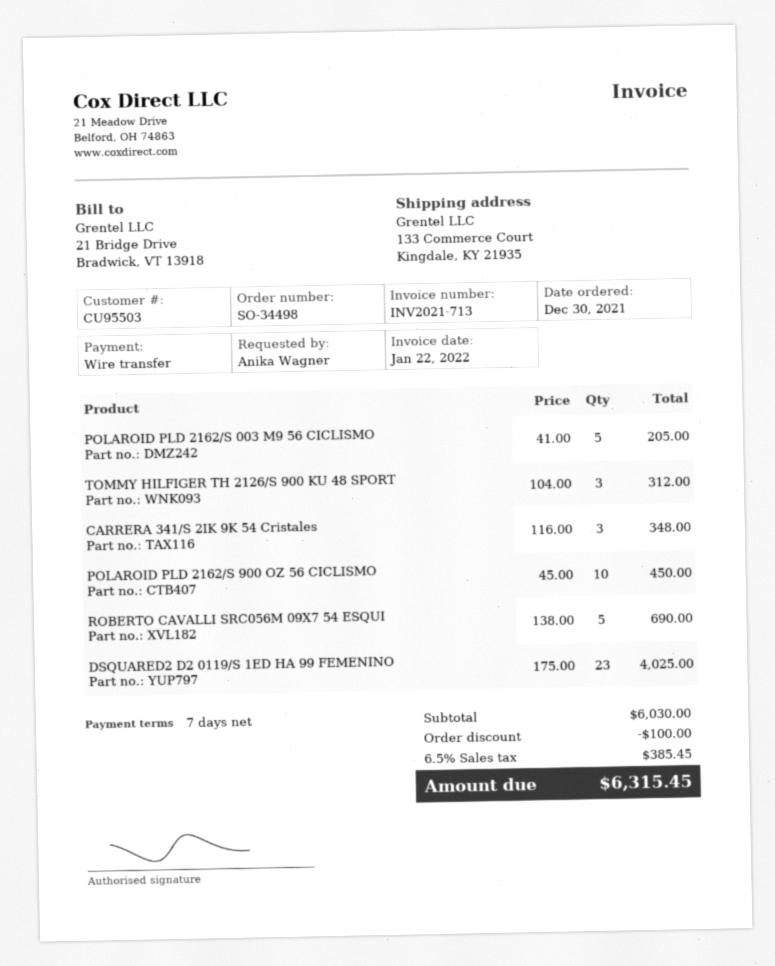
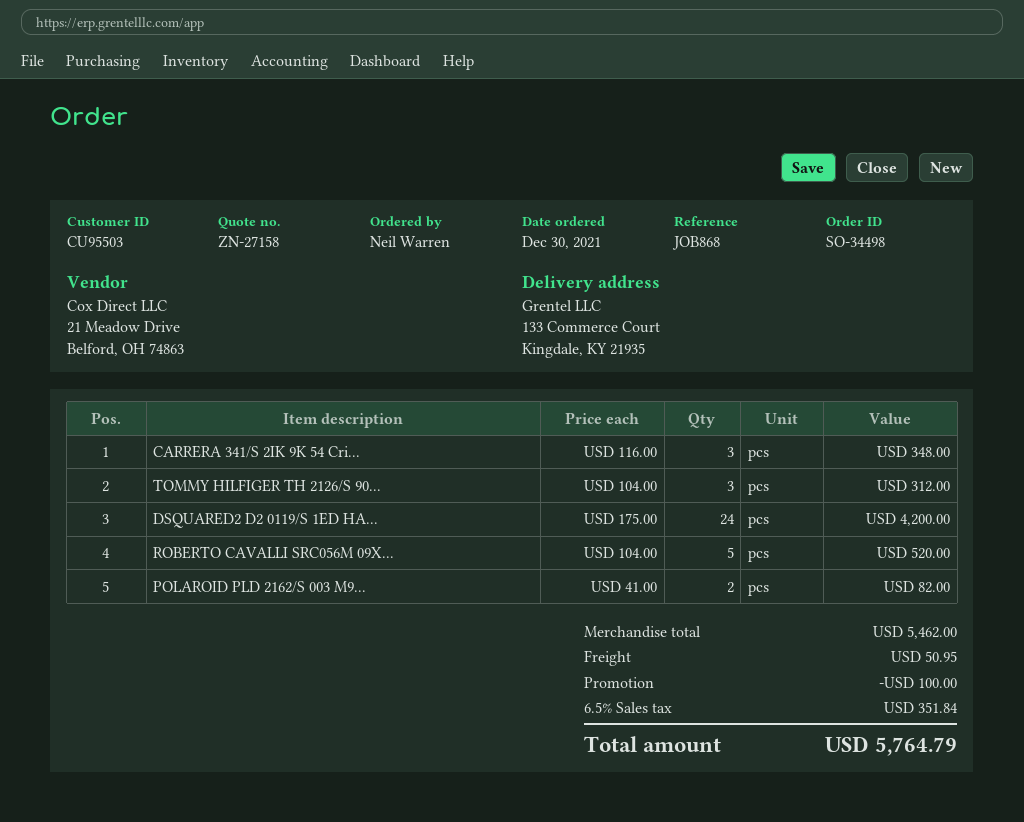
ordered by: Anika Wagner -> Neil Warren
POLAROID PLD 2162/S 003 M9 56 CICLISMO: 5 x 41.00 = 205.00 -> 2 x 41.00 = 82.00
POLAROID PLD 2162/S 900 OZ 56 CICLISMO: 10 x 45.00 = 450.00 -> none
ROBERTO CAVALLI SRC056M 09X7 54 ESQUI: 5 x 138.00 = 690.00 -> 5 x 104.00 = 520.00
DSQUARED2 D2 0119/S 1ED HA 99 FEMENINO: 23 x 175.00 = 4025.00 -> 24 x 175.00 = 4200.00
subtotal: 6030.00 -> 5462.00
shipping: none -> 50.95
tax: 6.5% = 385.45 -> 6.5% = 351.84
total: 6315.45 -> 5764.79

